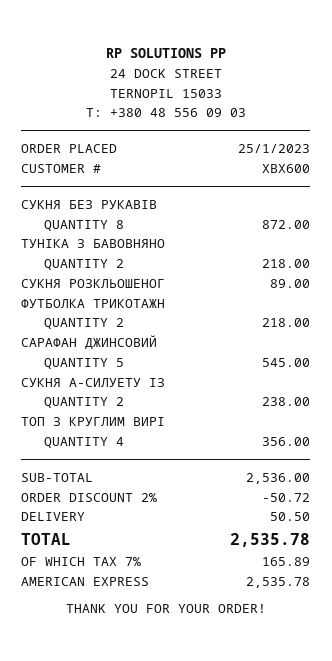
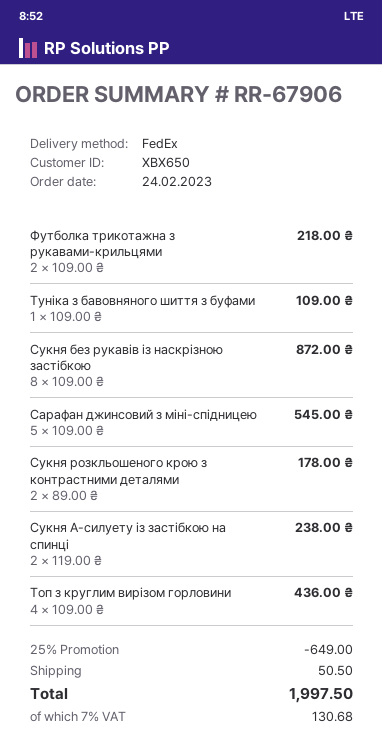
order date: 2023-01-25 -> 2023-02-24
customer number: XBX600 -> XBX650
ТУНІКА З БАВОВНЯНО: 2 for 218.00 -> 1 for 109.00
СУКНЯ РОЗКЛЬОШЕНОГ: 1 for 89.00 -> 2 for 178.00
ТОП З КРУГЛИМ ВИРІ: 4 for 356.00 -> 4 for 436.00
discount: 2% = 50.72 -> 25% = 649.00
tax: 7% = 165.89 -> 7% = 130.68
total: 2535.78 -> 1997.50

